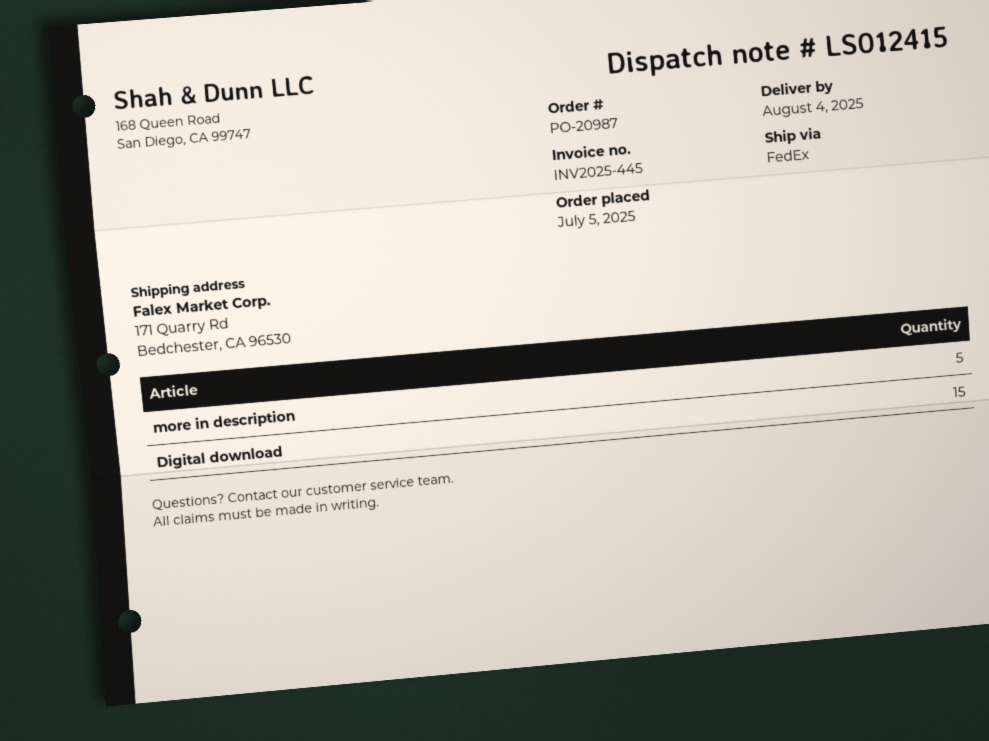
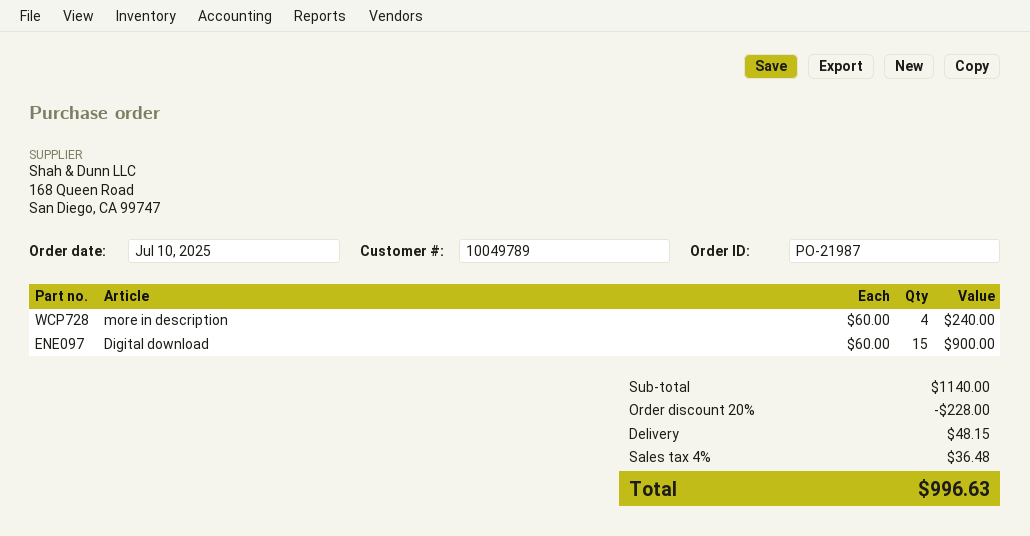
order number: PO-20987 -> PO-21987
order date: 2025-07-05 -> 2025-07-10
more in description: 5 -> 4

